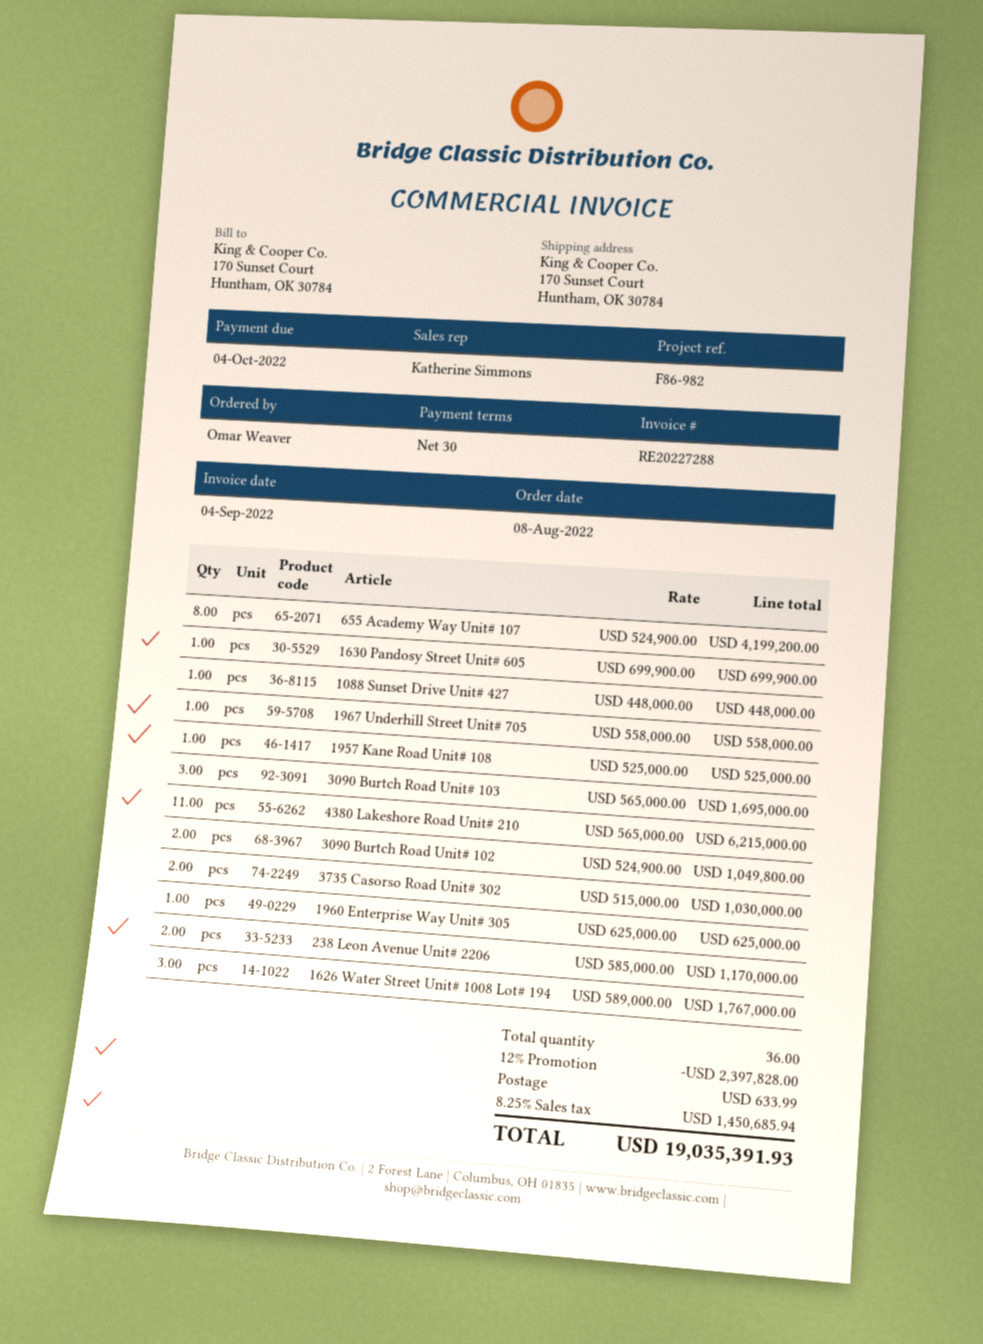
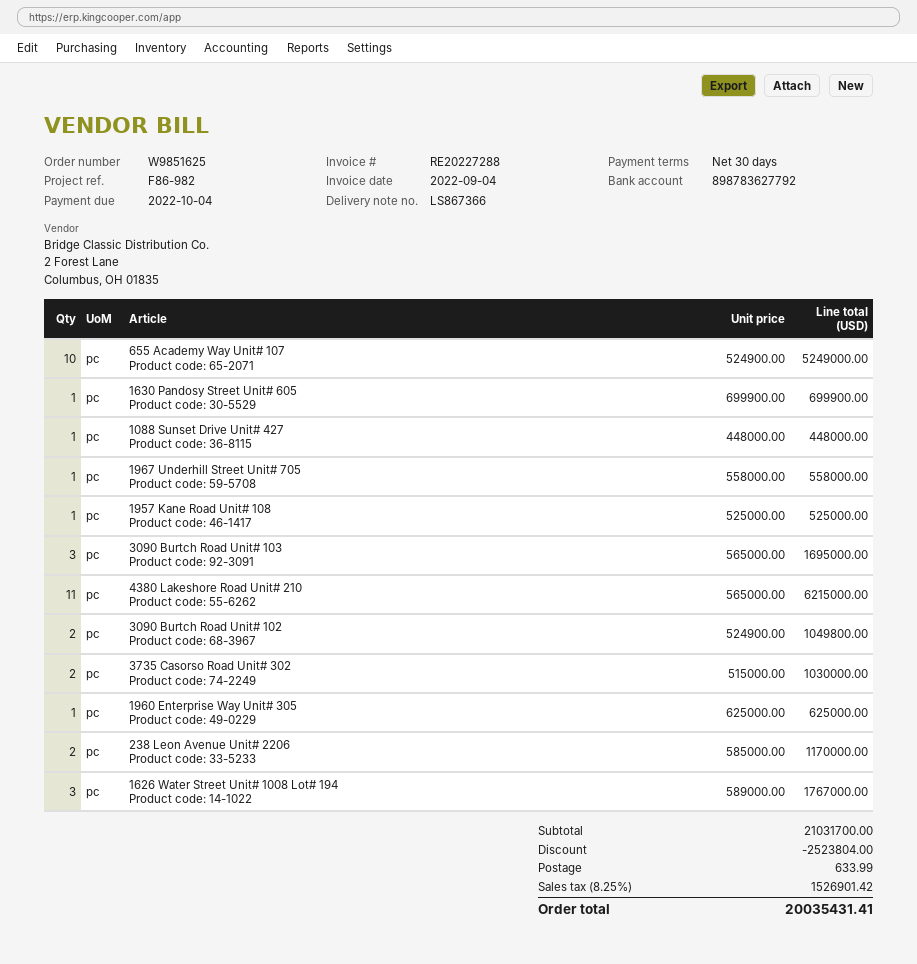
655 Academy Way Unit# 107: 8 x 524900.00 = 4199200.00 -> 10 x 524900.00 = 5249000.00
discount: 2397828.00 -> 2523804.00
tax: 8.25% = 1450685.94 -> 8.25% = 1526901.42
total: 19035391.93 -> 20035431.41

